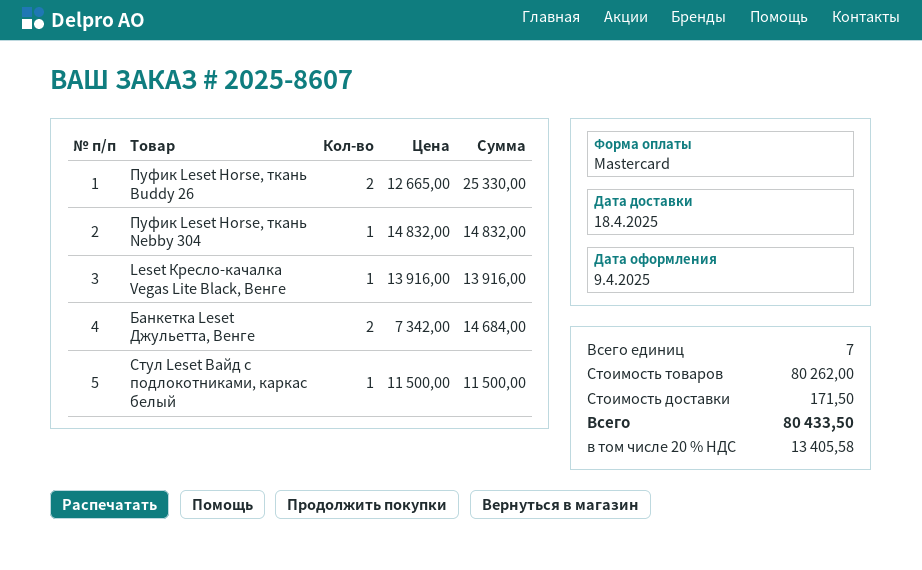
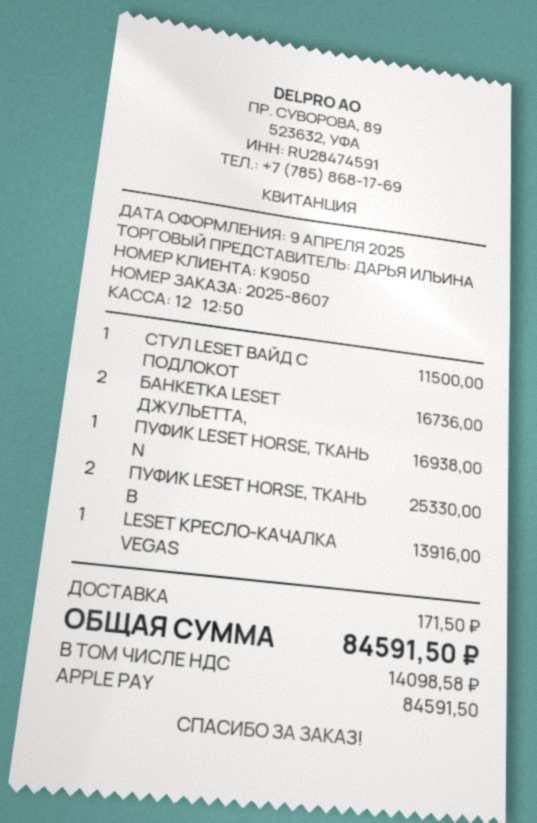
payment method: Mastercard -> Apple Pay
Пуфик Leset Horse, ткань Nebby 304: 1 for 14832.00 -> 1 for 16938.00
Банкетка Leset Джульетта, Венге: 2 for 14684.00 -> 2 for 16736.00
tax: 13405.58 -> 14098.58
total: 80433.50 -> 84591.50

